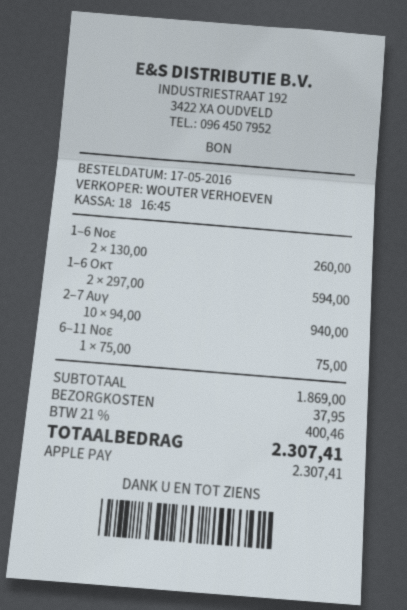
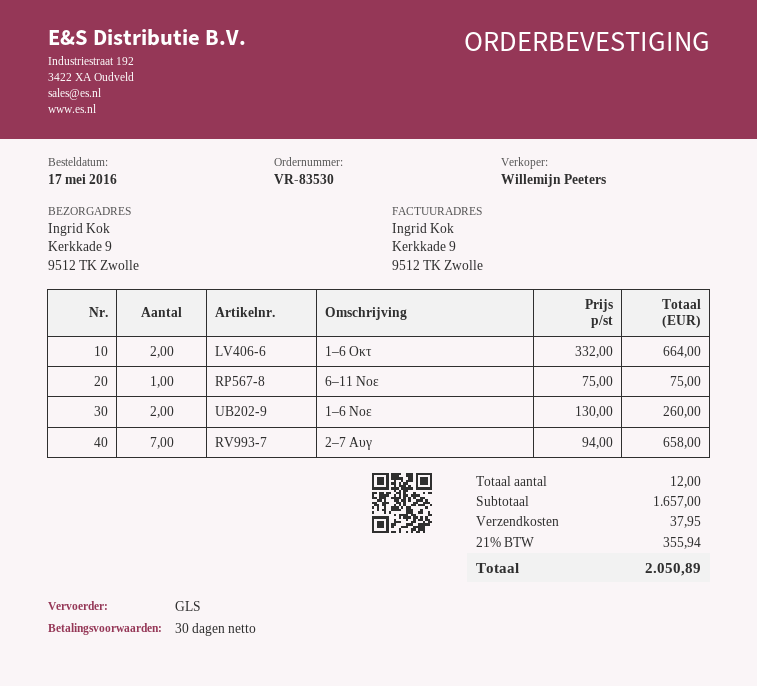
sales rep: WOUTER VERHOEVEN -> Willemijn Peeters
1–6 Οκτ: 2 x 297.00 = 594.00 -> 2 x 332.00 = 664.00
2–7 Αυγ: 10 x 94.00 = 940.00 -> 7 x 94.00 = 658.00
subtotal: 1869.00 -> 1657.00
tax: 21% = 400.46 -> 21% = 355.94
total: 2307.41 -> 2050.89

